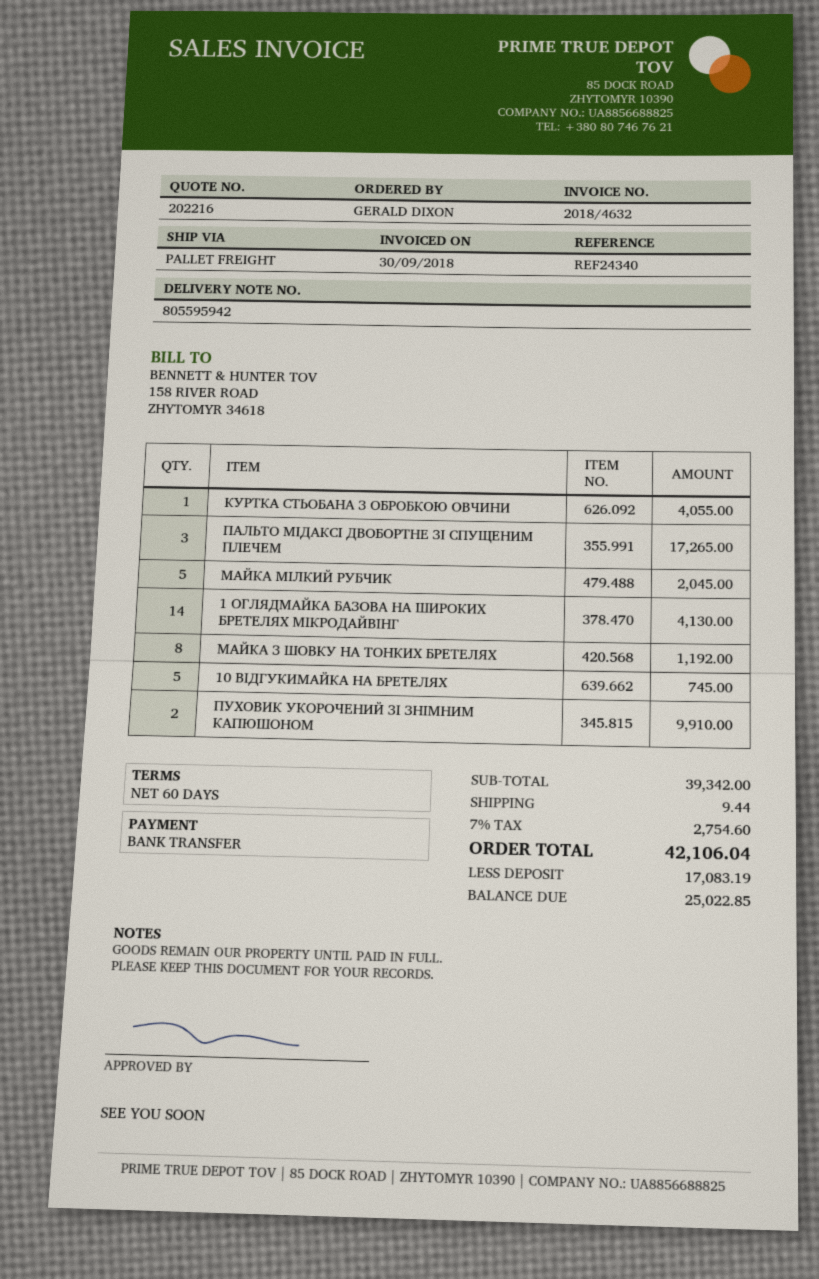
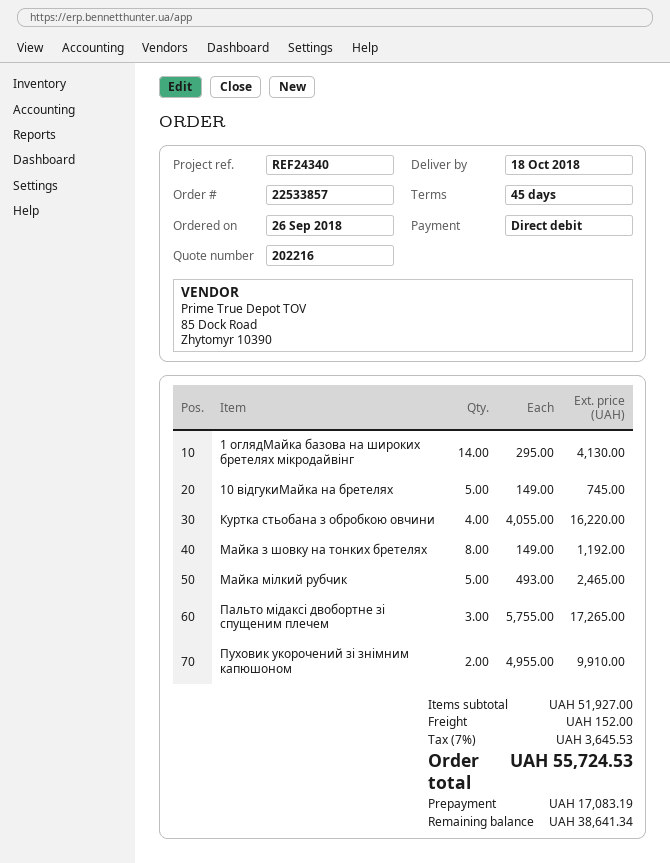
payment terms: 60 days -> 45 days
payment method: bank transfer -> direct debit
КУРТКА СТЬОБАНА З ОБРОБКОЮ ОВЧИНИ: 1 for 4055.00 -> 4 for 16220.00
МАЙКА МІЛКИЙ РУБЧИК: 5 for 2045.00 -> 5 for 2465.00
subtotal: 39342.00 -> 51927.00
shipping: 9.44 -> 152.00
tax: 7% = 2754.60 -> 7% = 3645.53
total: 42106.04 -> 55724.53
balance: 25022.85 -> 38641.34

